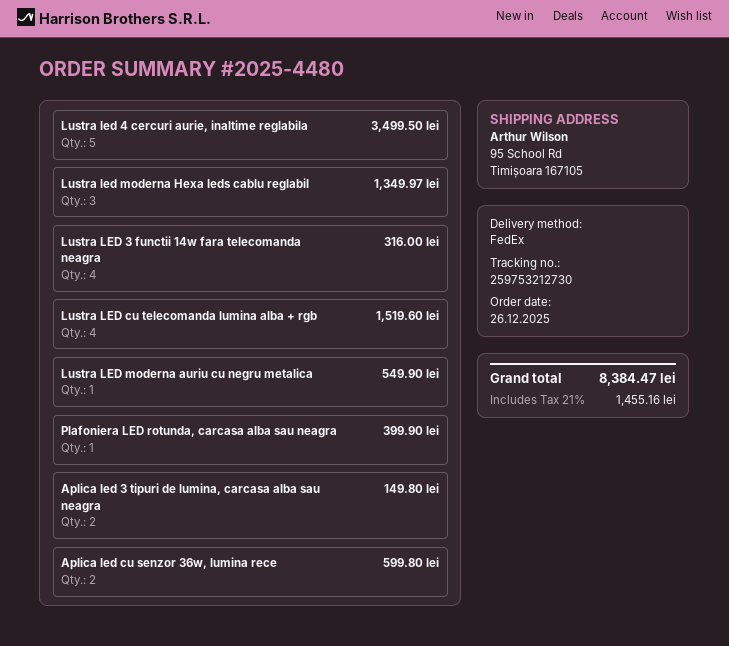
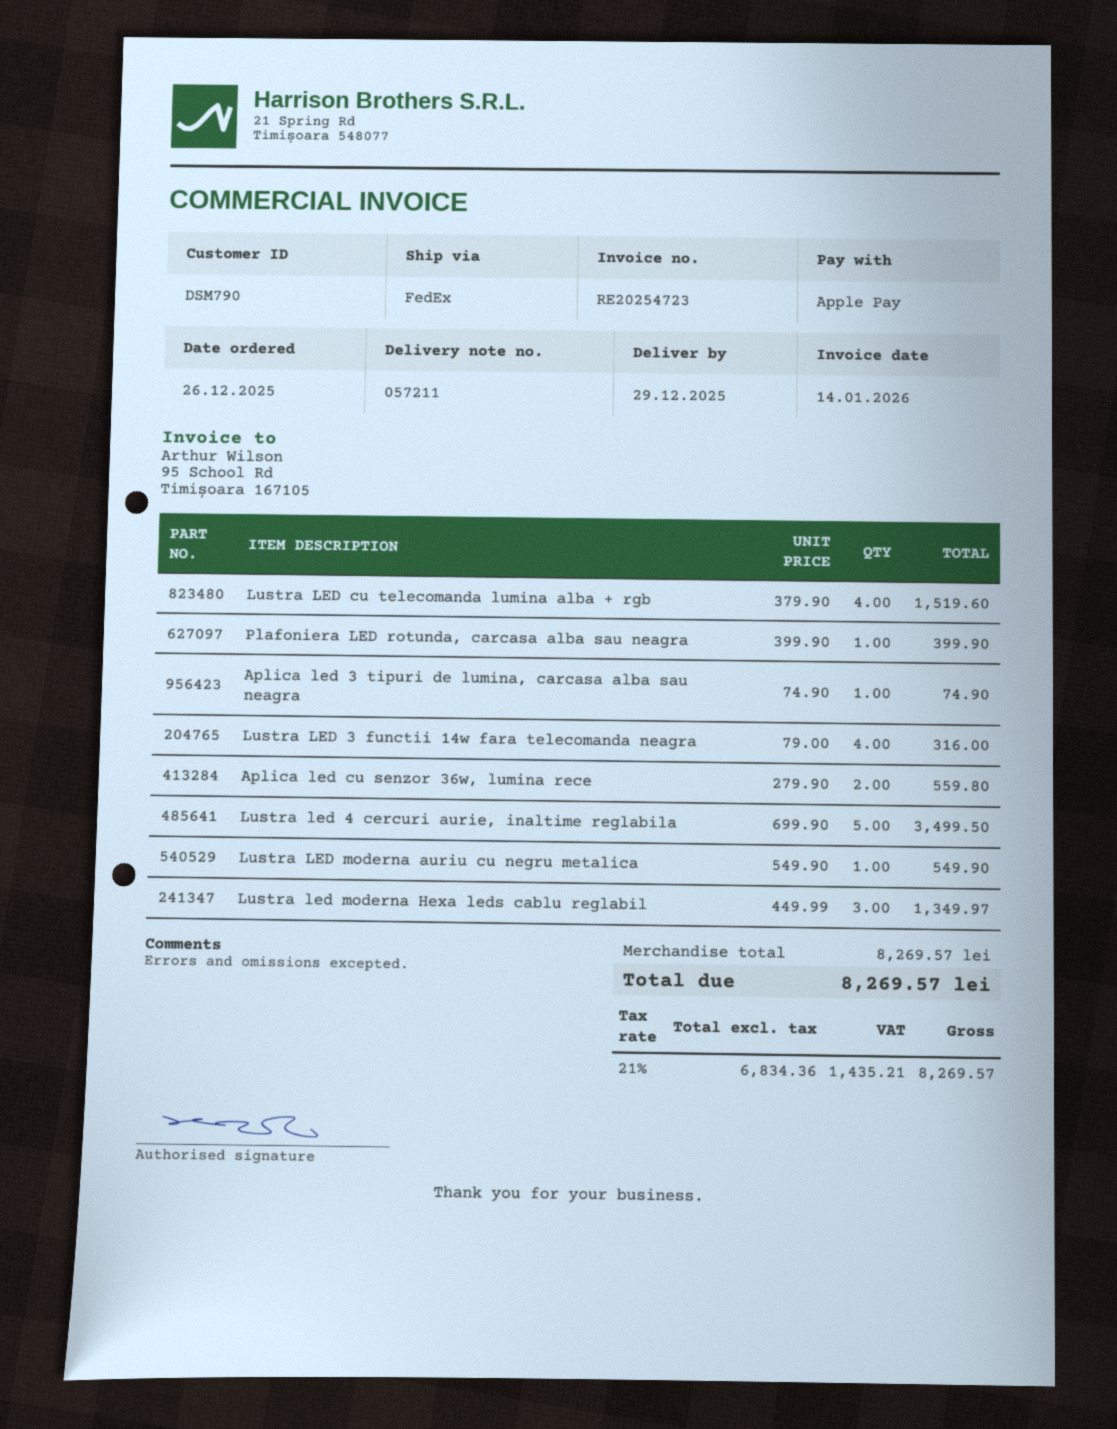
Aplica led 3 tipuri de lumina, carcasa alba sau neagra: 2 for 149.80 -> 1 for 74.90
Aplica led cu senzor 36w, lumina rece: 2 for 599.80 -> 2 for 559.80
tax: 21% = 1455.16 -> 21% = 1435.21
total: 8384.47 -> 8269.57

